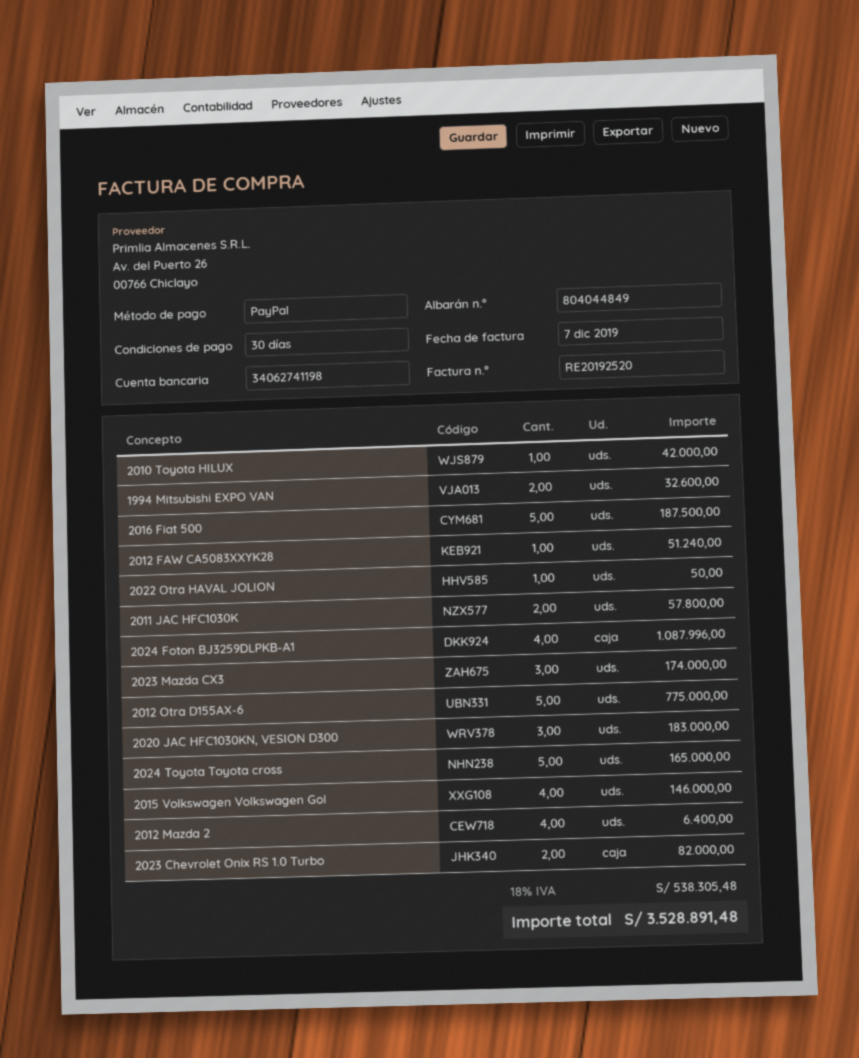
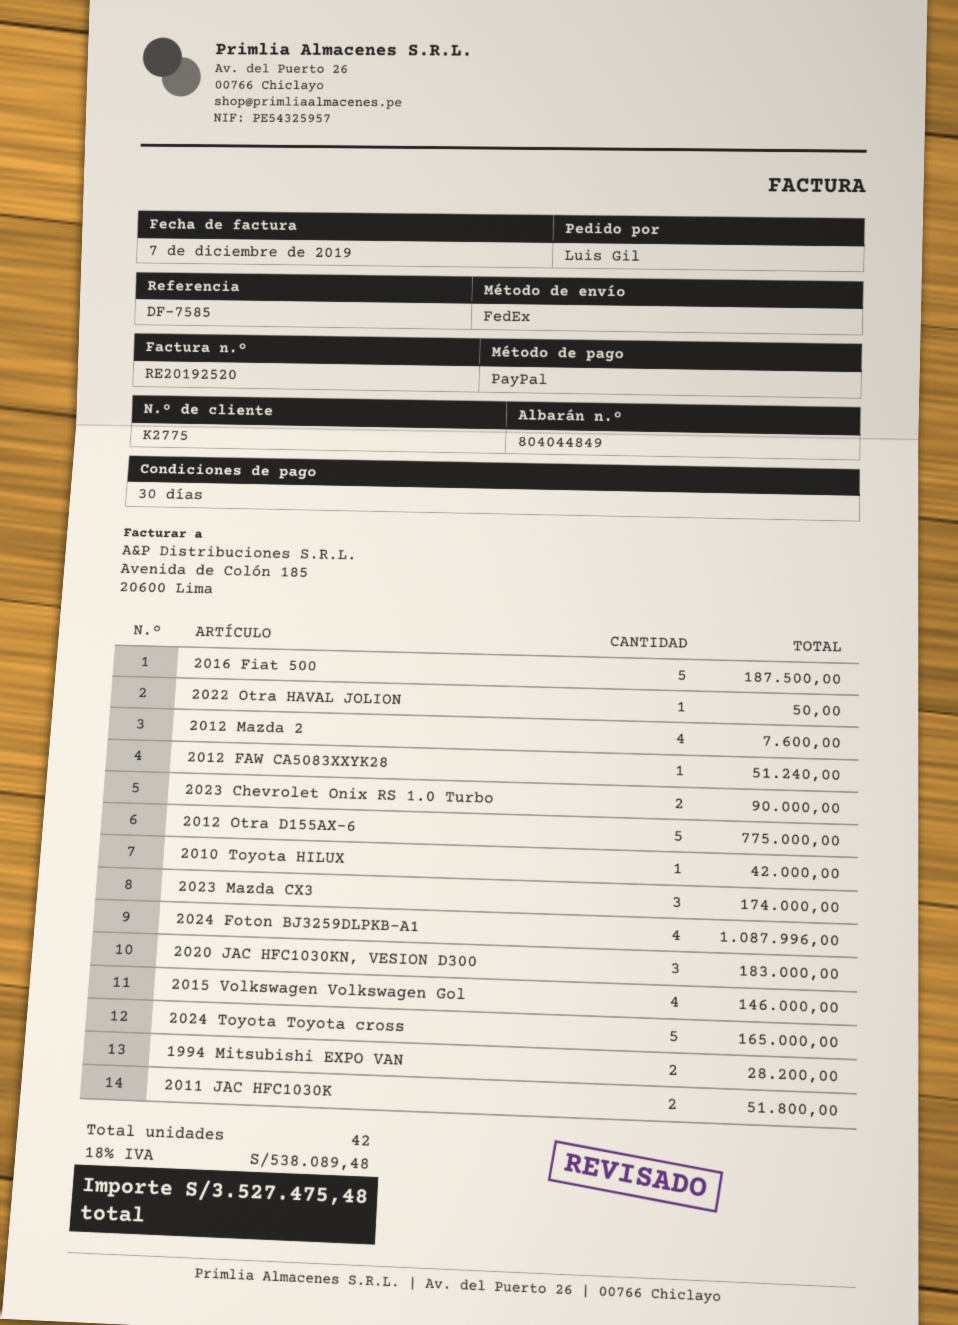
1994 Mitsubishi EXPO VAN: 2 for 32600.00 -> 2 for 28200.00
2011 JAC HFC1030K: 2 for 57800.00 -> 2 for 51800.00
2012 Mazda 2: 4 for 6400.00 -> 4 for 7600.00
2023 Chevrolet Onix RS 1.0 Turbo: 2 for 82000.00 -> 2 for 90000.00
tax: 18% = 538305.48 -> 18% = 538089.48
total: 3528891.48 -> 3527475.48

